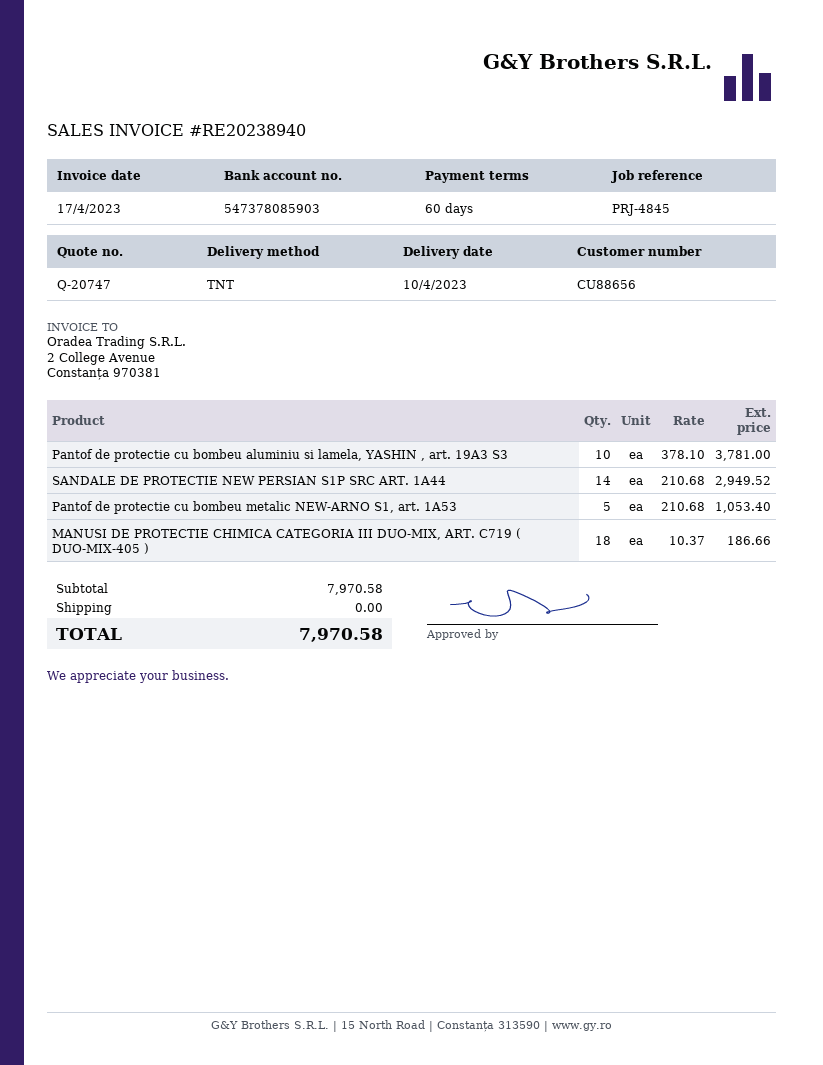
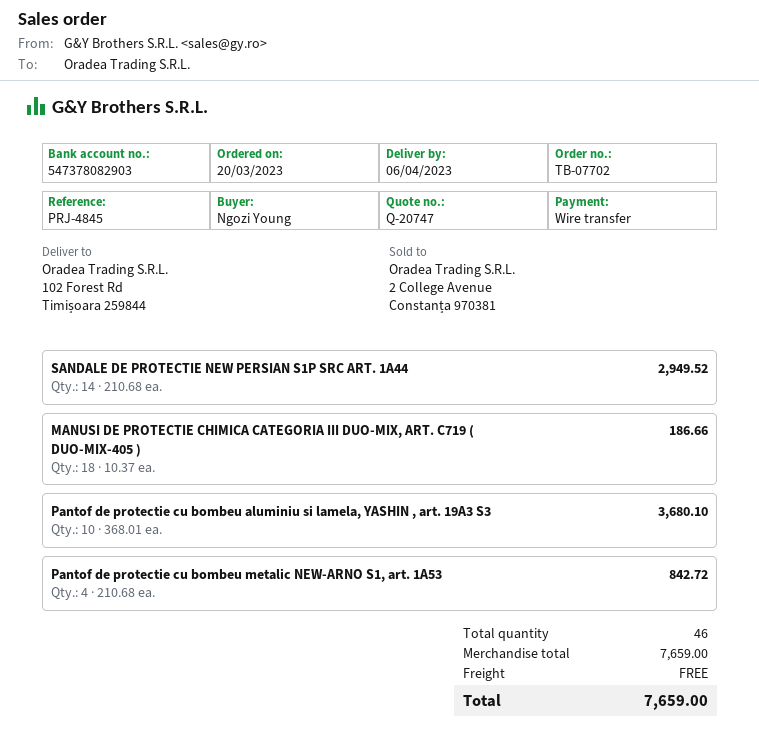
delivery date: 2023-04-10 -> 2023-04-06
bank account: 547378085903 -> 547378082903
Pantof de protectie cu bombeu aluminiu si lamela, YASHIN , art. 19A3 S3: 10 x 378.10 = 3781.00 -> 10 x 368.01 = 3680.10
Pantof de protectie cu bombeu metalic NEW-ARNO S1, art. 1A53: 5 x 210.68 = 1053.40 -> 4 x 210.68 = 842.72
subtotal: 7970.58 -> 7659.00
total: 7970.58 -> 7659.00

